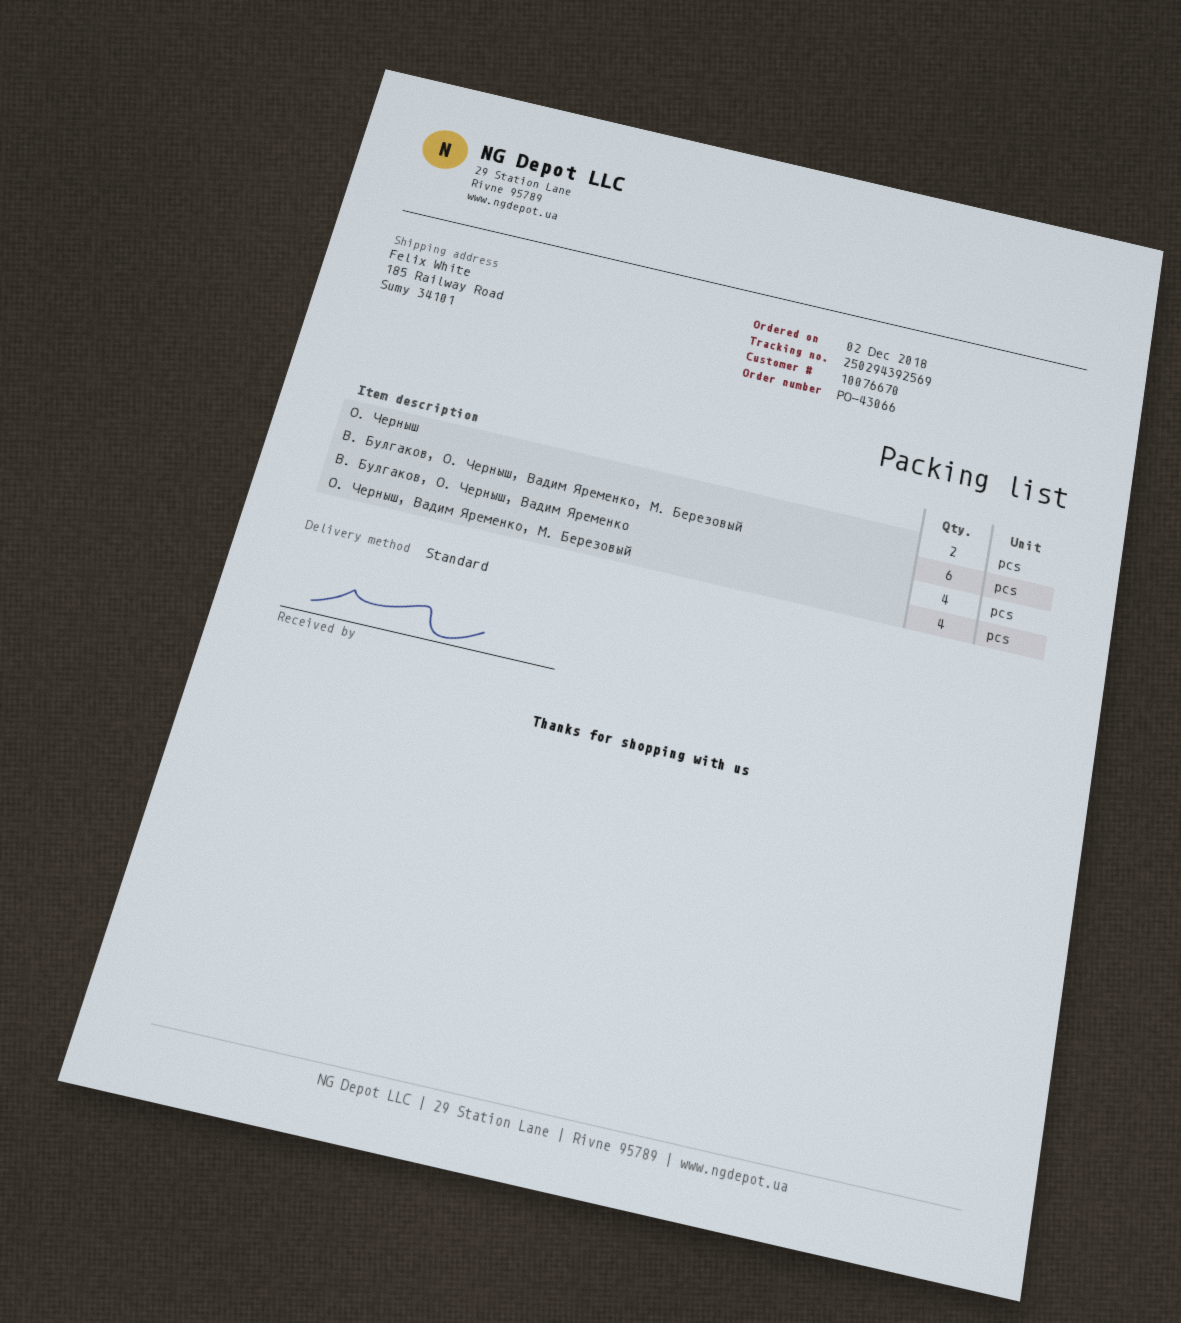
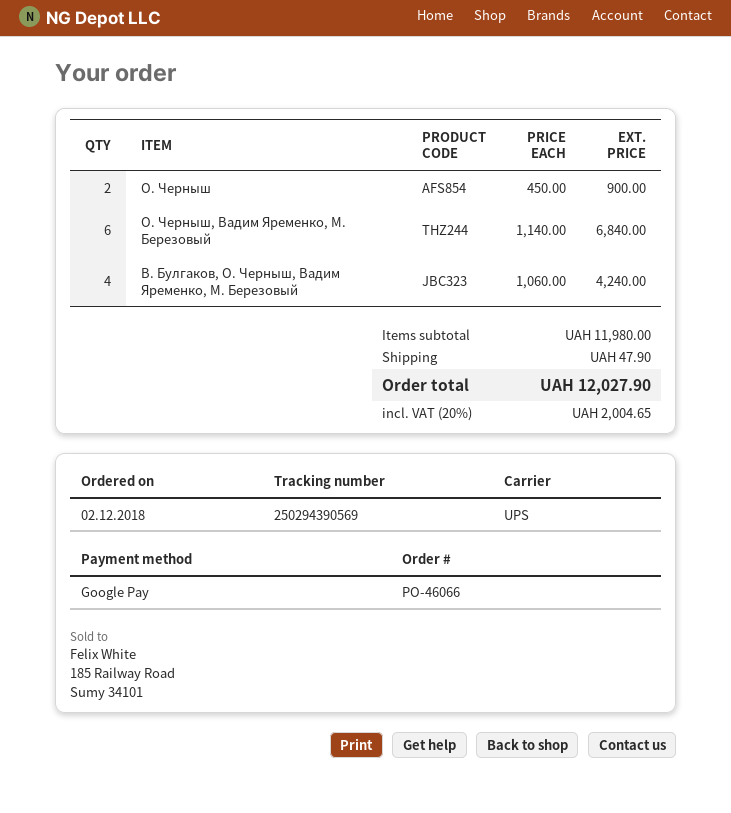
order number: PO-43066 -> PO-46066
shipping method: standard -> UPS
tracking number: 250294392569 -> 250294390569
В. Булгаков, О. Черныш, Вадим Яременко, М. Березовый: 6 -> 4
В. Булгаков, О. Черныш, Вадим Яременко: 4 -> none
О. Черныш, Вадим Яременко, М. Березовый: 4 -> 6

